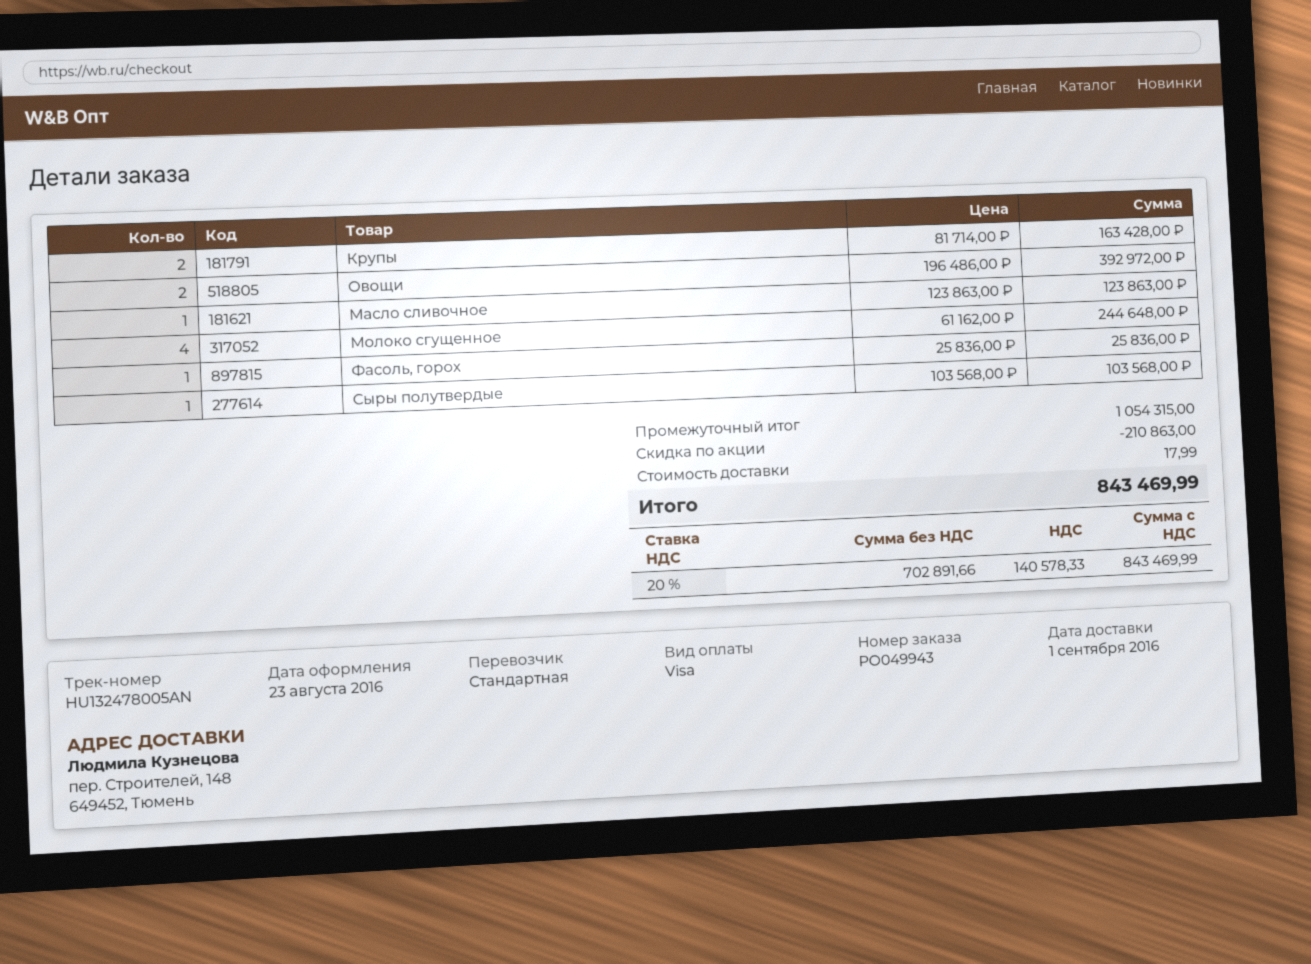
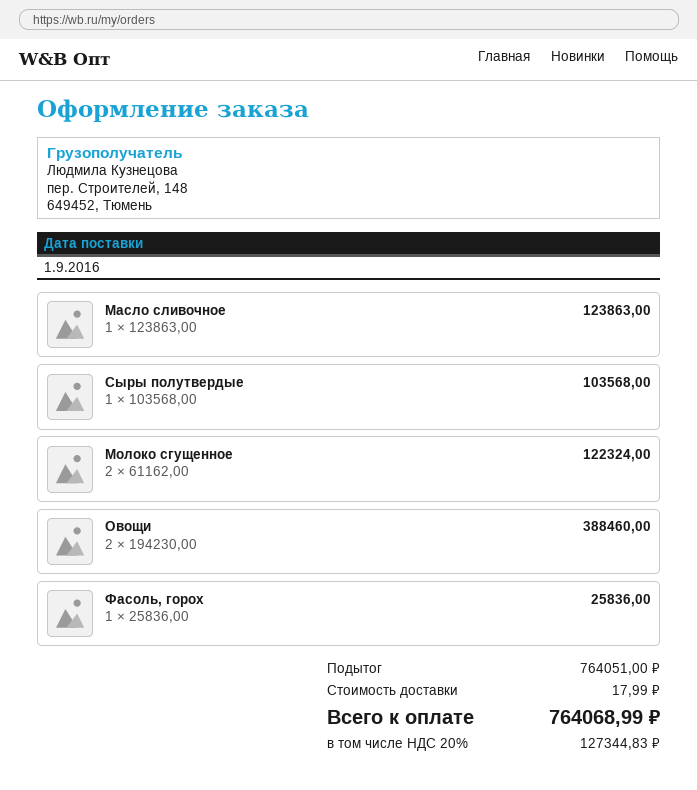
Крупы: 2 x 81714.00 = 163428.00 -> none
Овощи: 2 x 196486.00 = 392972.00 -> 2 x 194230.00 = 388460.00
Молоко сгущенное: 4 x 61162.00 = 244648.00 -> 2 x 61162.00 = 122324.00
subtotal: 1054315.00 -> 764051.00
discount: 210863.00 -> none
tax: 20% = 140578.33 -> 20% = 127344.83
total: 843469.99 -> 764068.99

